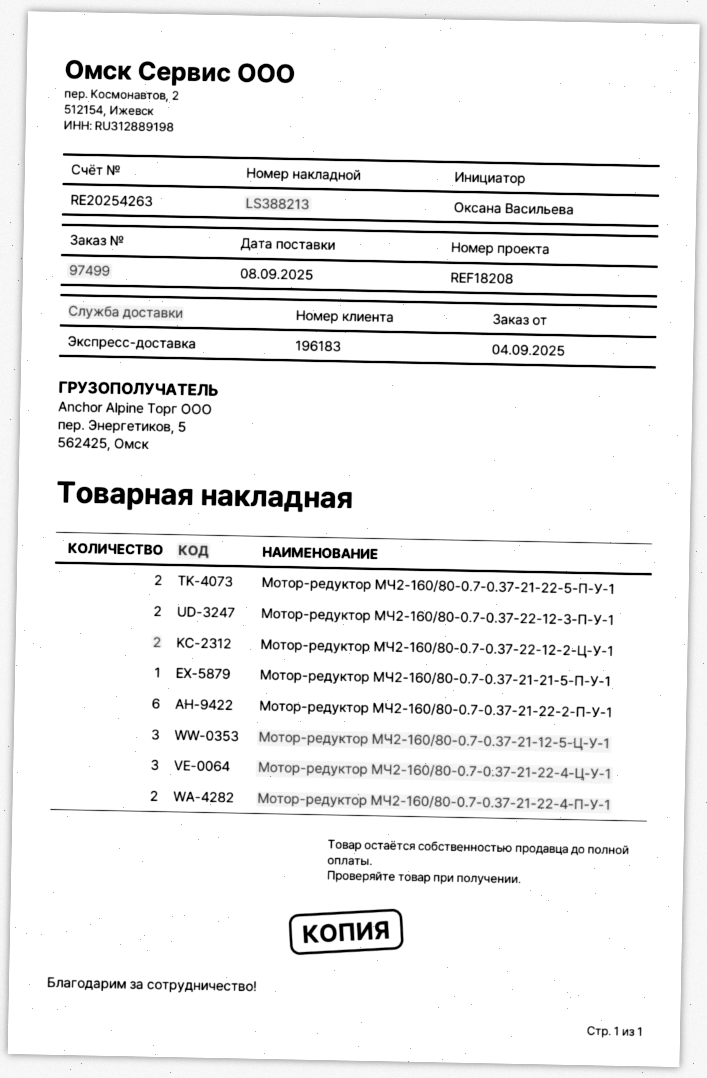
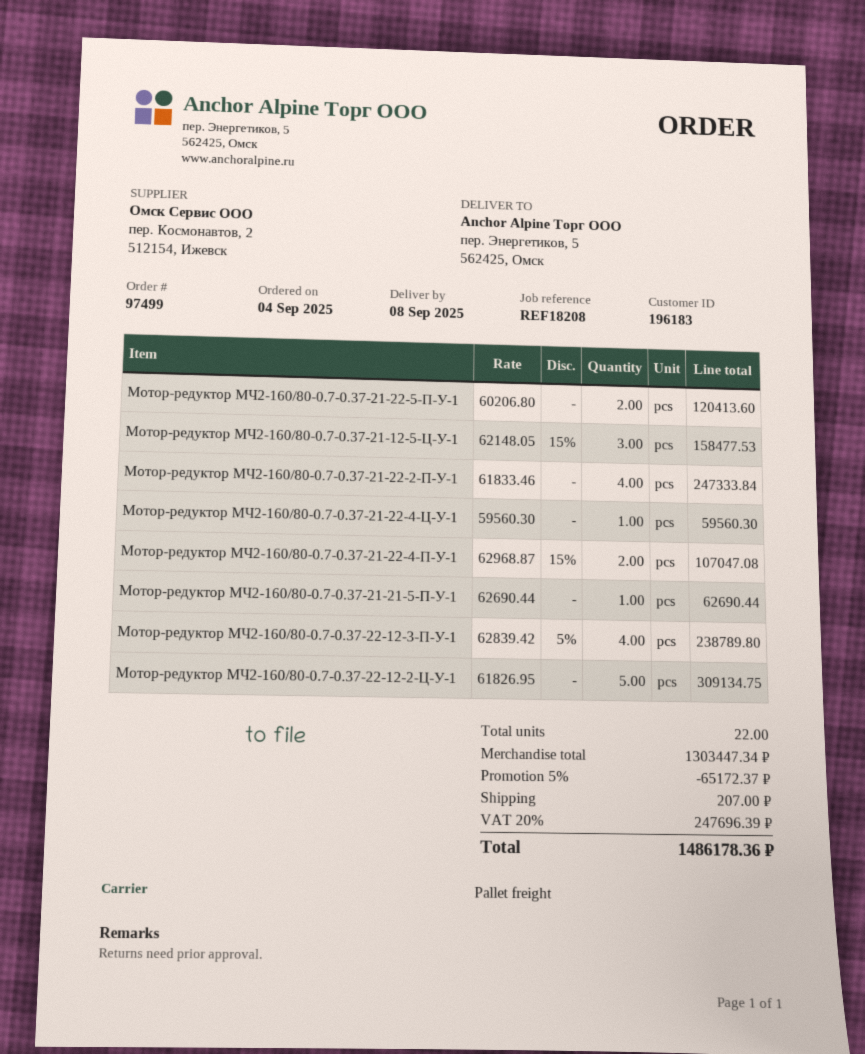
shipping method: express -> pallet freight
Мотор-редуктор МЧ2-160/80-0.7-0.37-22-12-3-П-У-1: 2 -> 4
Мотор-редуктор МЧ2-160/80-0.7-0.37-22-12-2-Ц-У-1: 2 -> 5
Мотор-редуктор МЧ2-160/80-0.7-0.37-21-22-2-П-У-1: 6 -> 4
Мотор-редуктор МЧ2-160/80-0.7-0.37-21-22-4-Ц-У-1: 3 -> 1

